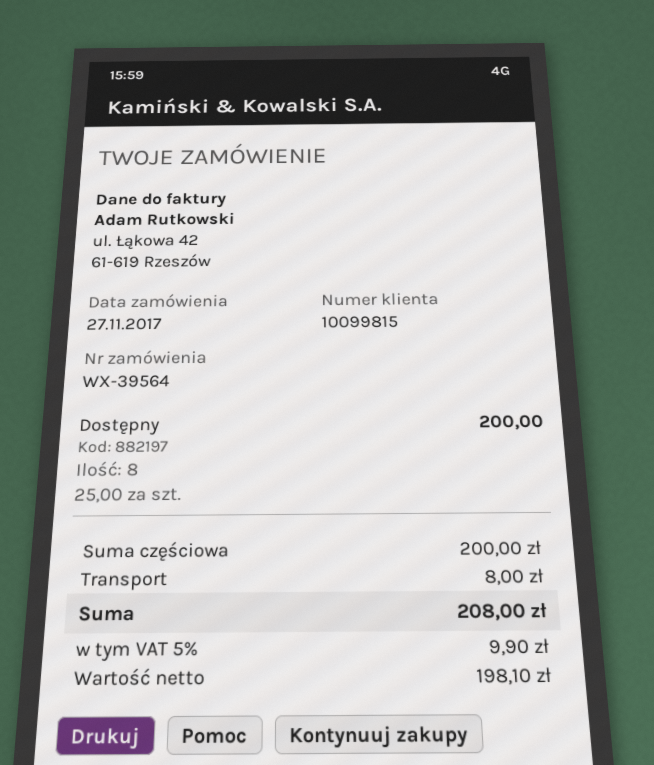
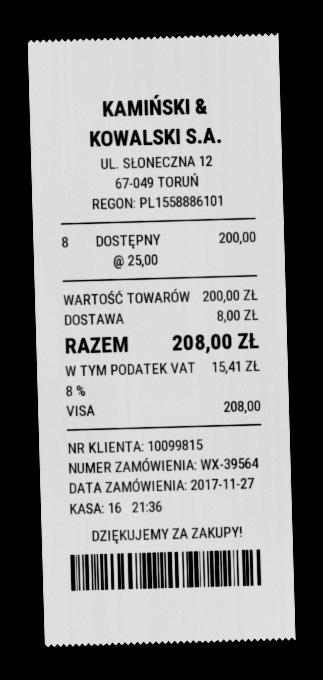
tax: 5% = 9.90 -> 8% = 15.41

